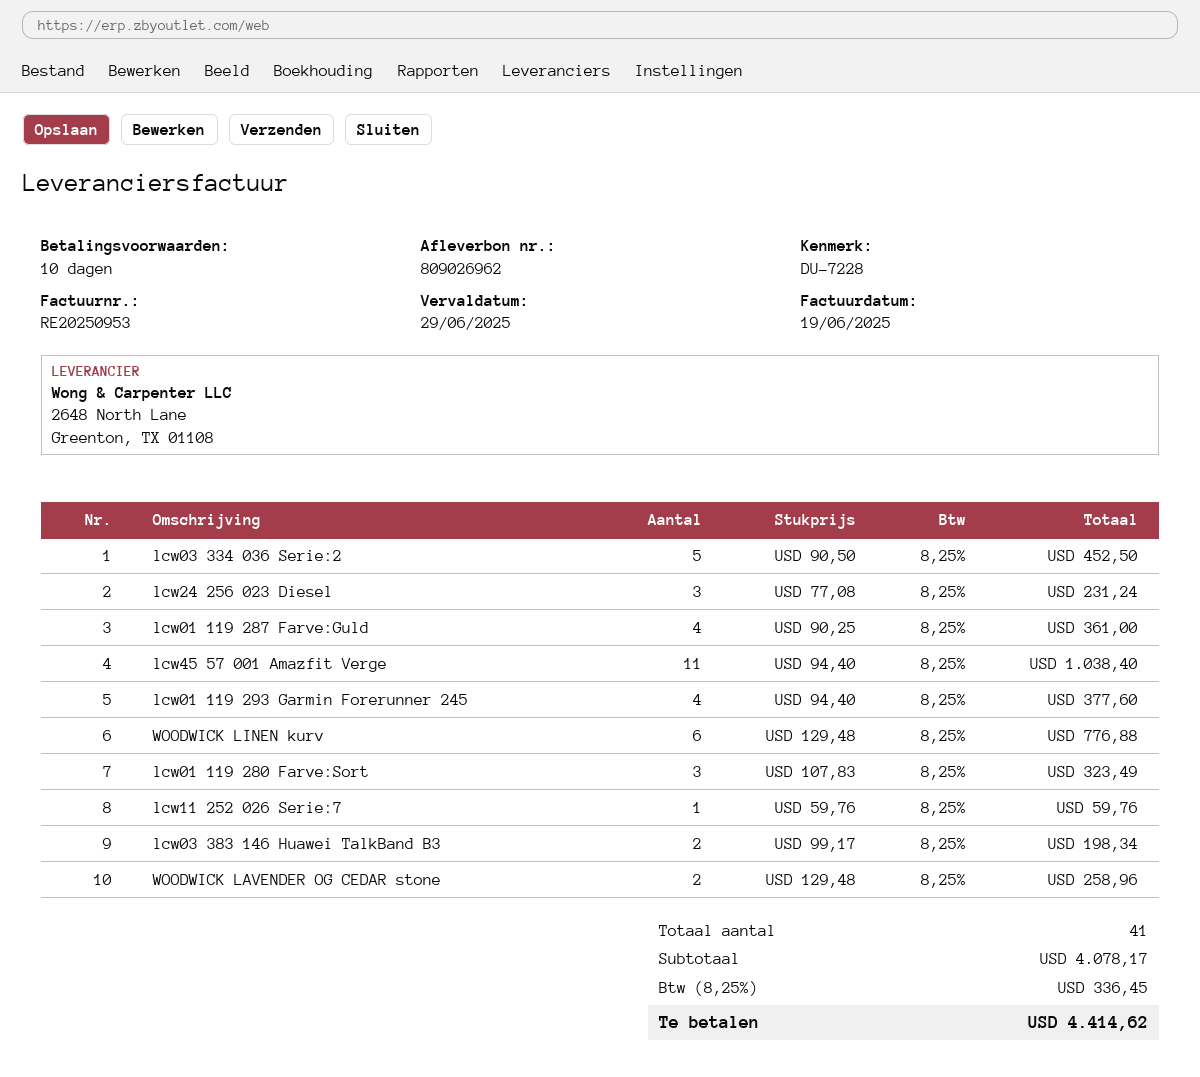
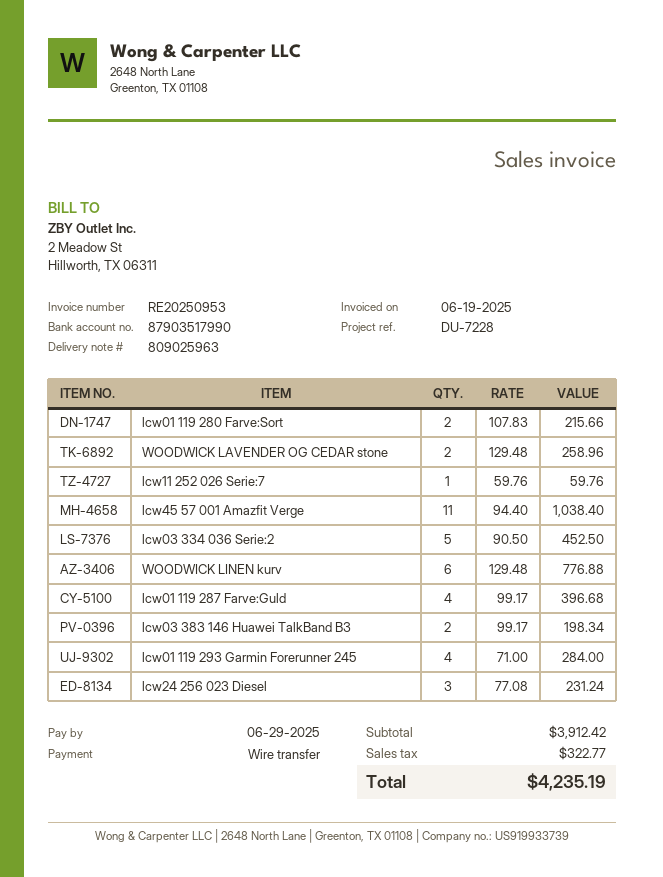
delivery note number: 809026962 -> 809025963
lcw01 119 287 Farve:Guld: 4 x 90.25 = 361.00 -> 4 x 99.17 = 396.68
lcw01 119 293 Garmin Forerunner 245: 4 x 94.40 = 377.60 -> 4 x 71.00 = 284.00
lcw01 119 280 Farve:Sort: 3 x 107.83 = 323.49 -> 2 x 107.83 = 215.66
subtotal: 4078.17 -> 3912.42
tax: 336.45 -> 322.77
total: 4414.62 -> 4235.19

